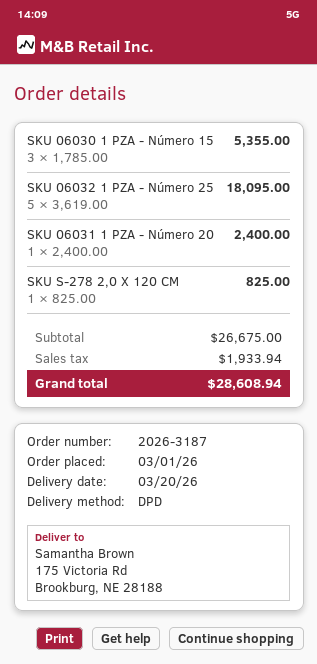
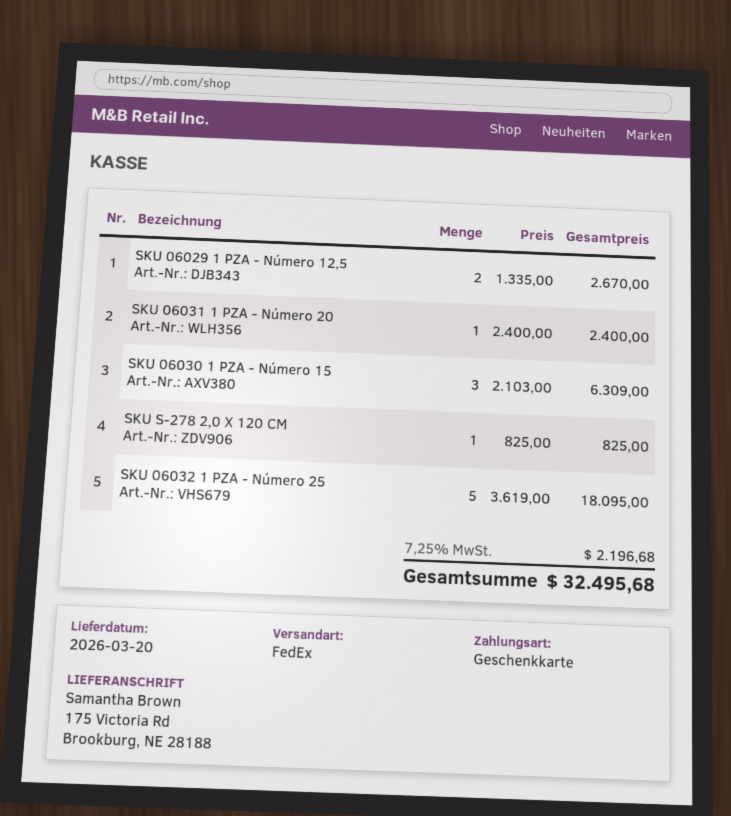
shipping method: DPD -> FedEx
SKU 06030 1 PZA - Número 15: 3 x 1785.00 = 5355.00 -> 3 x 2103.00 = 6309.00
SKU 06029 1 PZA - Número 12,5: none -> 2 x 1335.00 = 2670.00
tax: 1933.94 -> 2196.68
total: 28608.94 -> 32495.68

